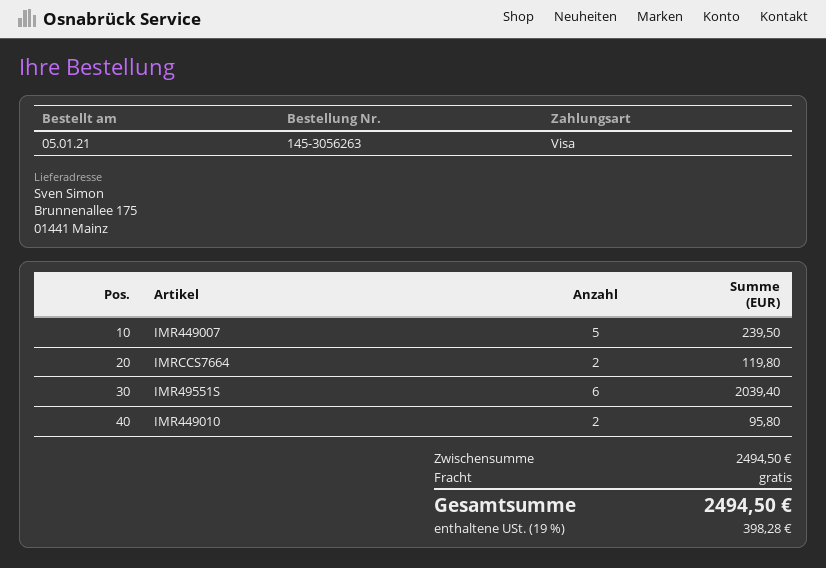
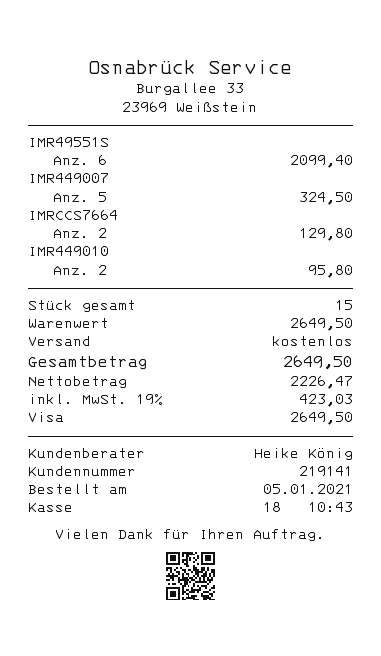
IMR449007: 5 for 239.50 -> 5 for 324.50
IMRCCS7664: 2 for 119.80 -> 2 for 129.80
IMR49551S: 6 for 2039.40 -> 6 for 2099.40
subtotal: 2494.50 -> 2649.50
tax: 19% = 398.28 -> 19% = 423.03
total: 2494.50 -> 2649.50

